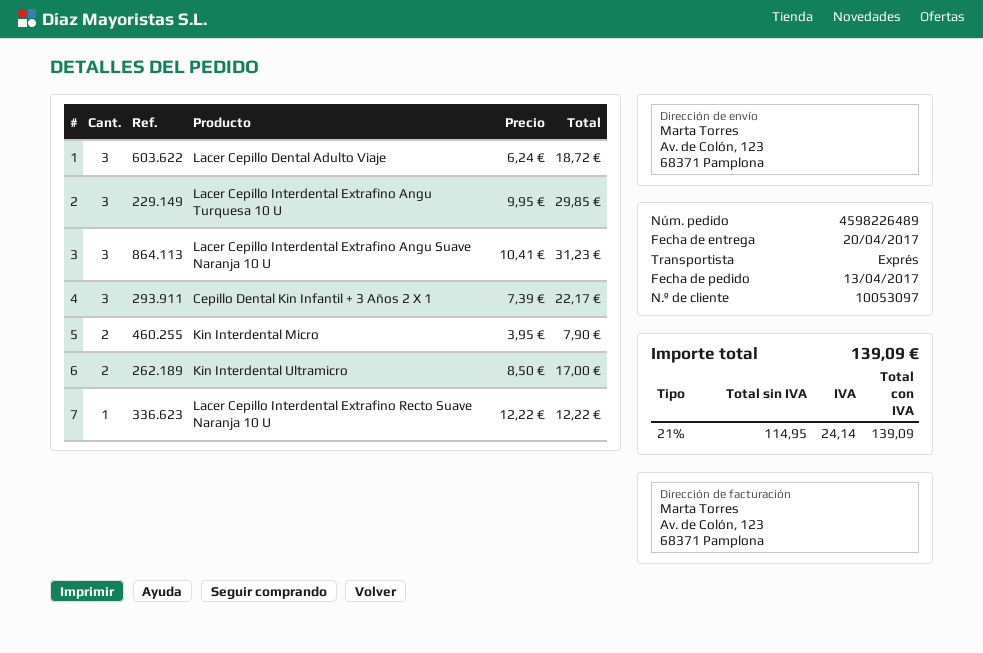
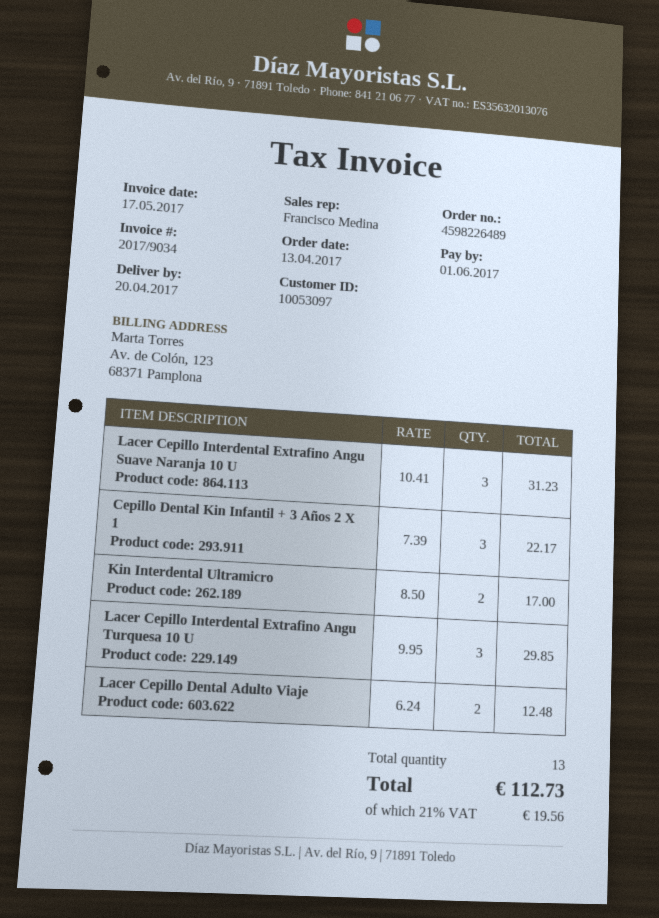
Lacer Cepillo Dental Adulto Viaje: 3 x 6.24 = 18.72 -> 2 x 6.24 = 12.48
Kin Interdental Micro: 2 x 3.95 = 7.90 -> none
Lacer Cepillo Interdental Extrafino Recto Suave Naranja 10 U: 1 x 12.22 = 12.22 -> none
tax: 21% = 24.14 -> 21% = 19.56
total: 139.09 -> 112.73

